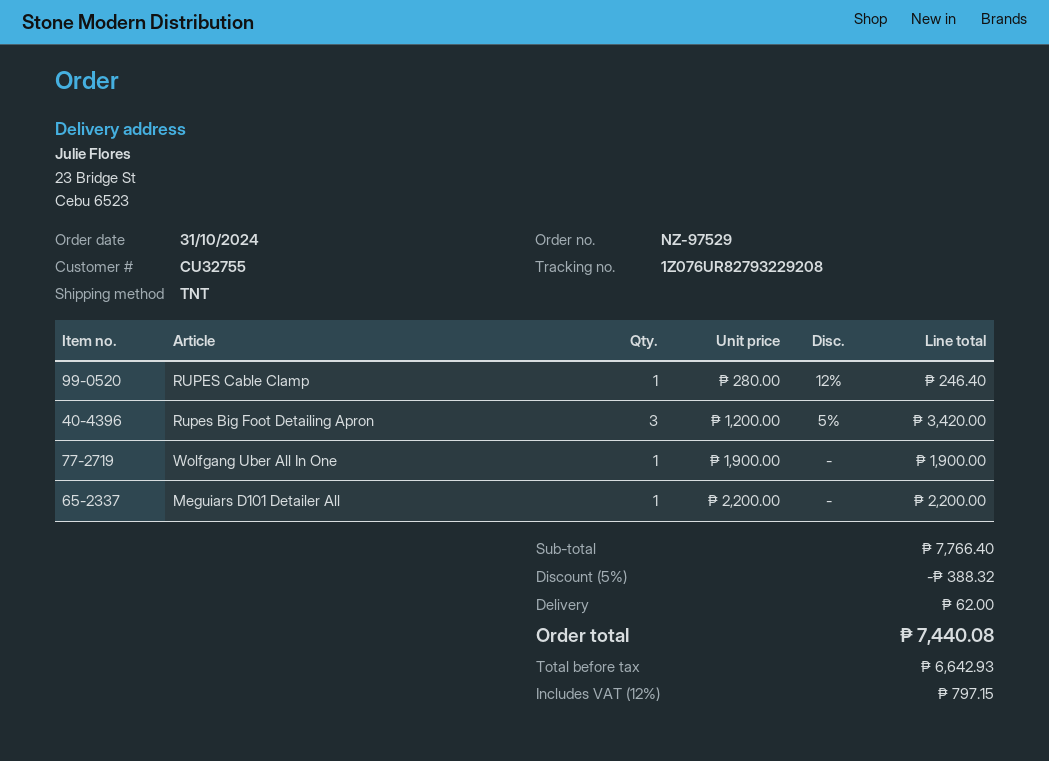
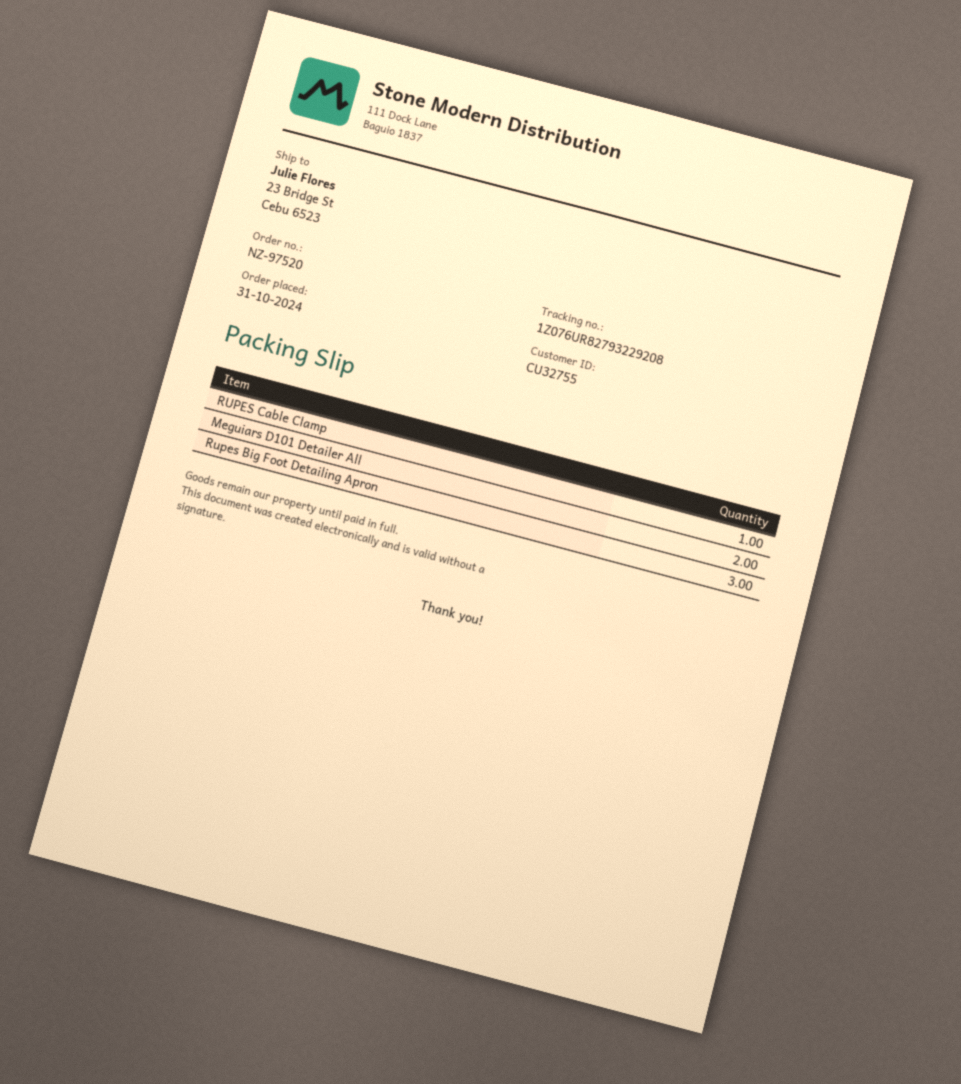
order number: NZ-97529 -> NZ-97520
Wolfgang Uber All In One: 1 -> none
Meguiars D101 Detailer All: 1 -> 2

